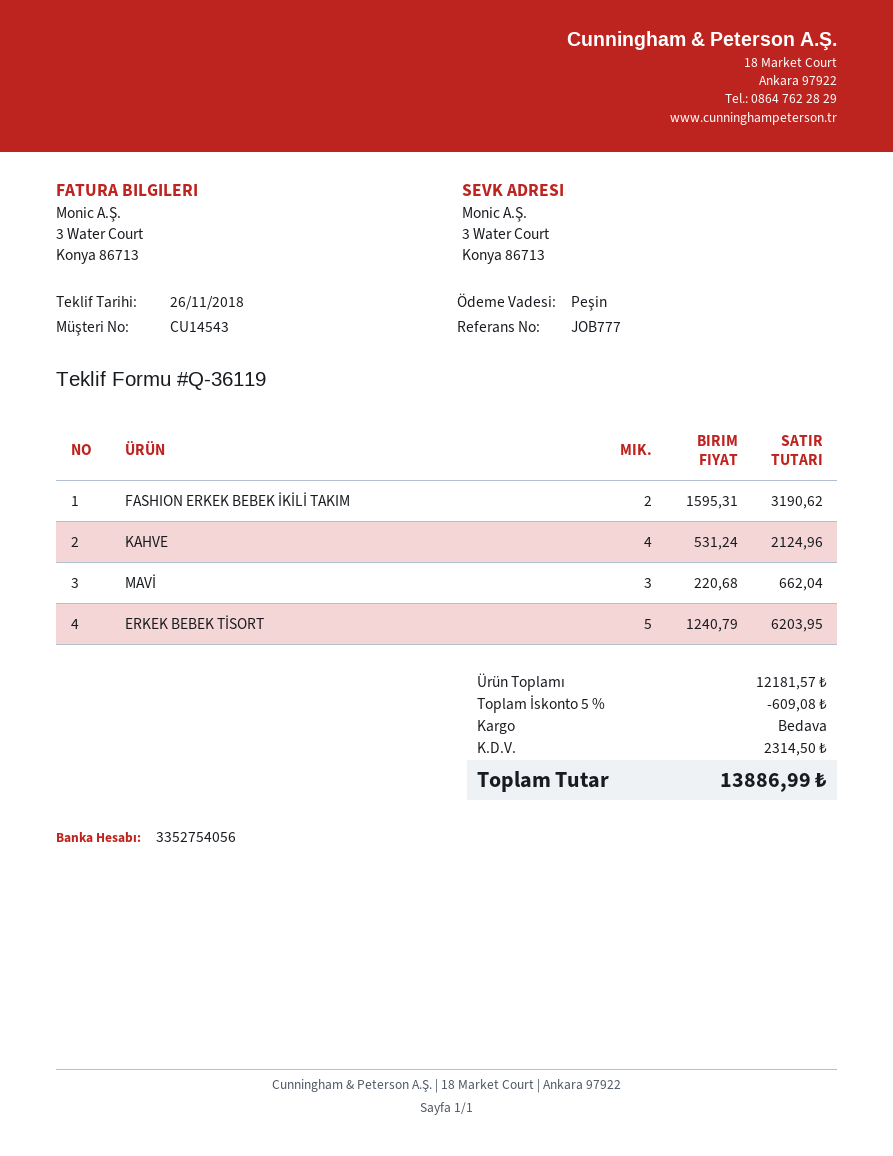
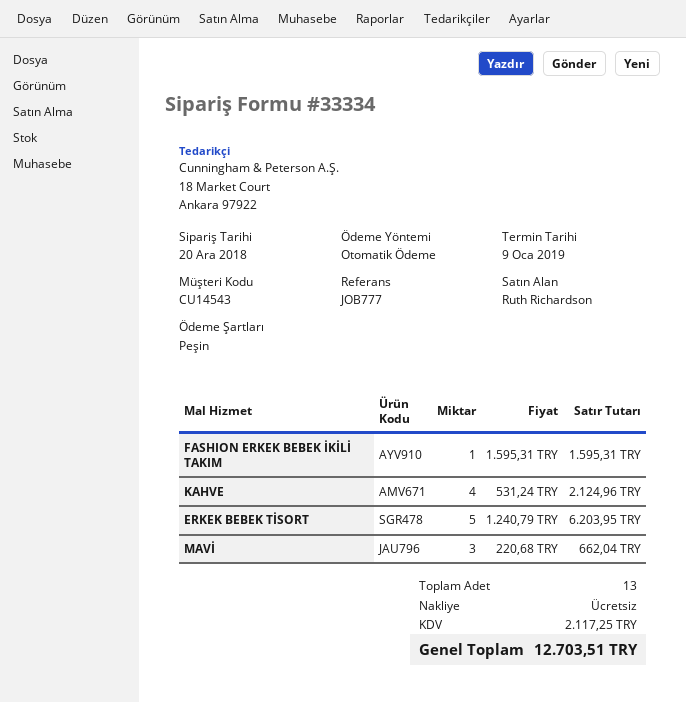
FASHION ERKEK BEBEK İKİLİ TAKIM: 2 x 1595.31 = 3190.62 -> 1 x 1595.31 = 1595.31
discount: 5% = 609.08 -> none
tax: 2314.50 -> 2117.25
total: 13886.99 -> 12703.51

